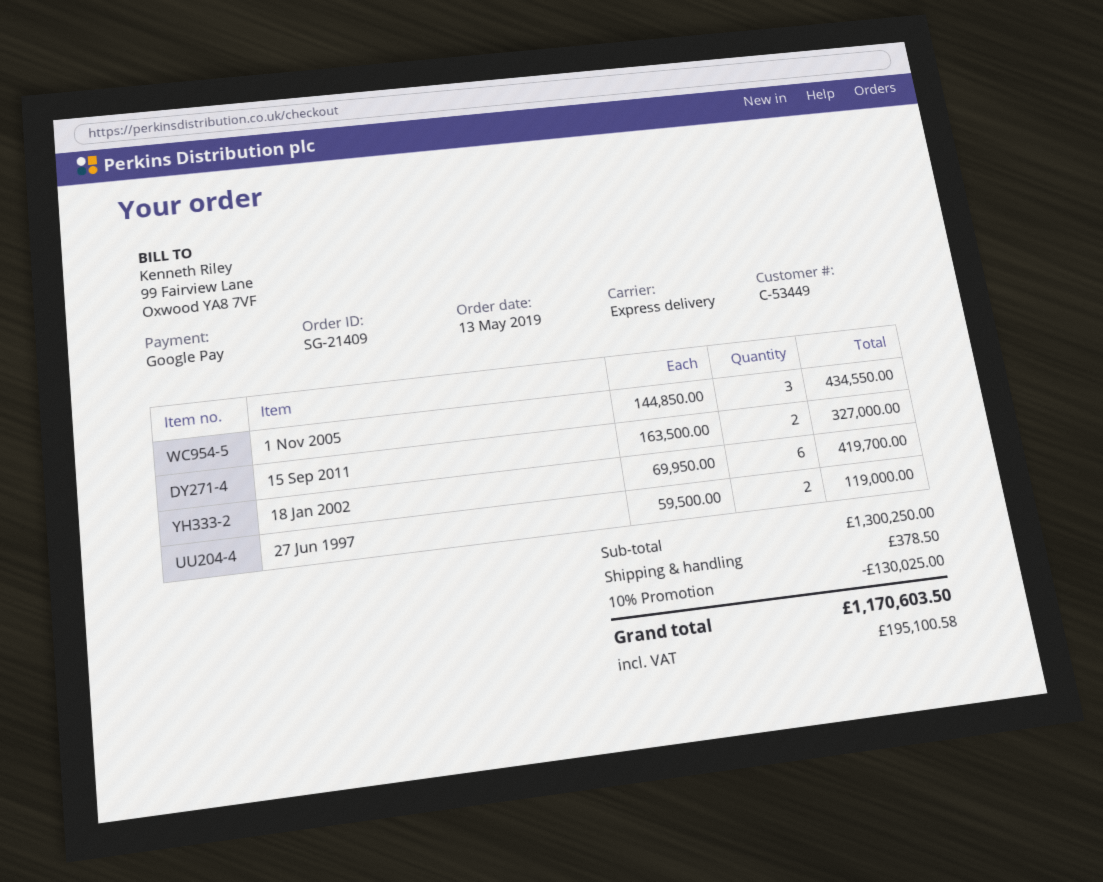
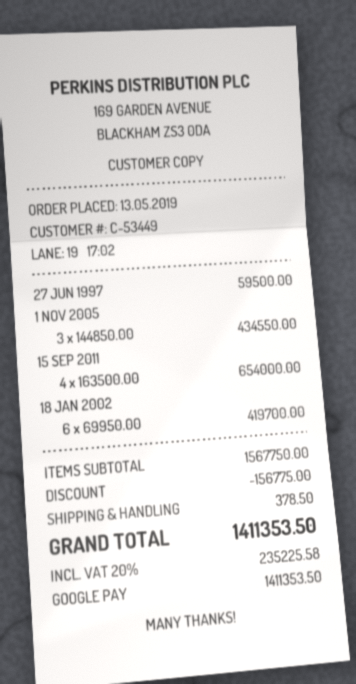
15 Sep 2011: 2 x 163500.00 = 327000.00 -> 4 x 163500.00 = 654000.00
27 Jun 1997: 2 x 59500.00 = 119000.00 -> 1 x 59500.00 = 59500.00
subtotal: 1300250.00 -> 1567750.00
discount: 130025.00 -> 156775.00
tax: 195100.58 -> 235225.58
total: 1170603.50 -> 1411353.50

